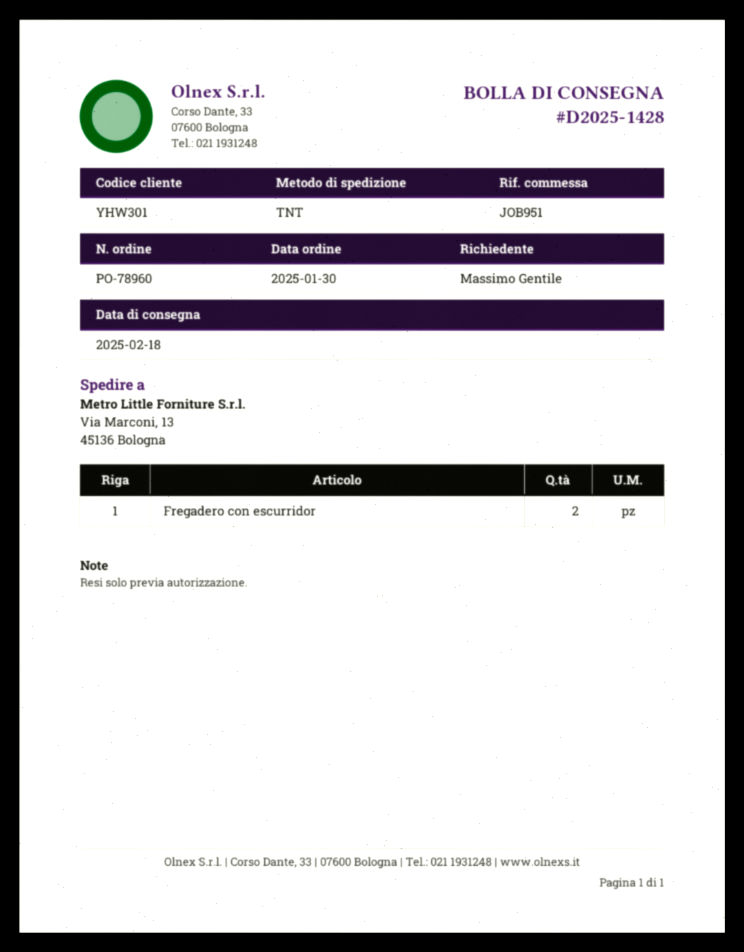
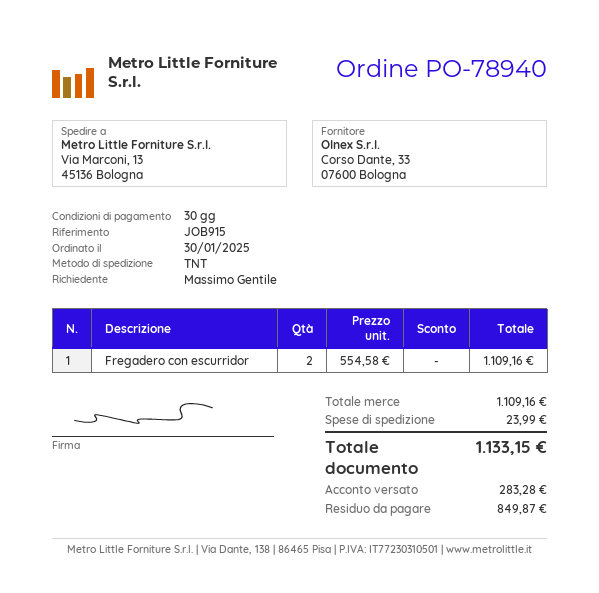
order number: PO-78960 -> PO-78940
reference: JOB951 -> JOB915

